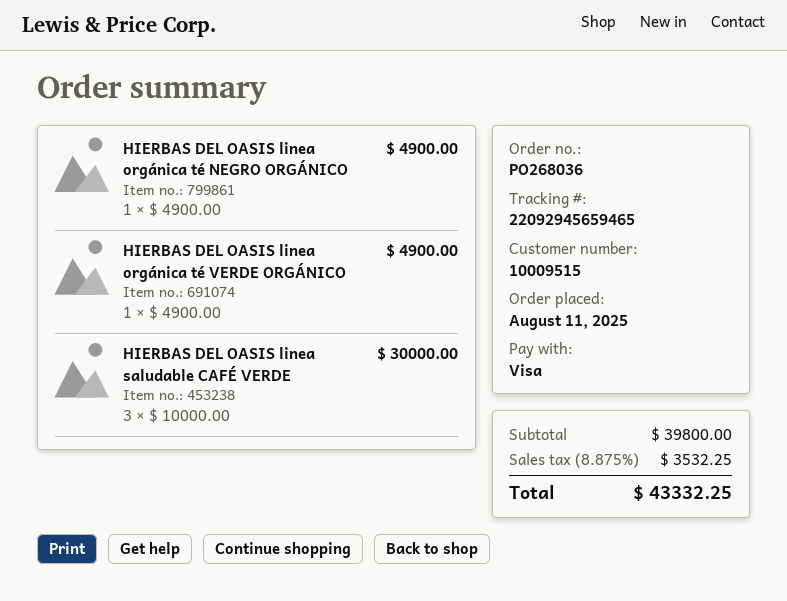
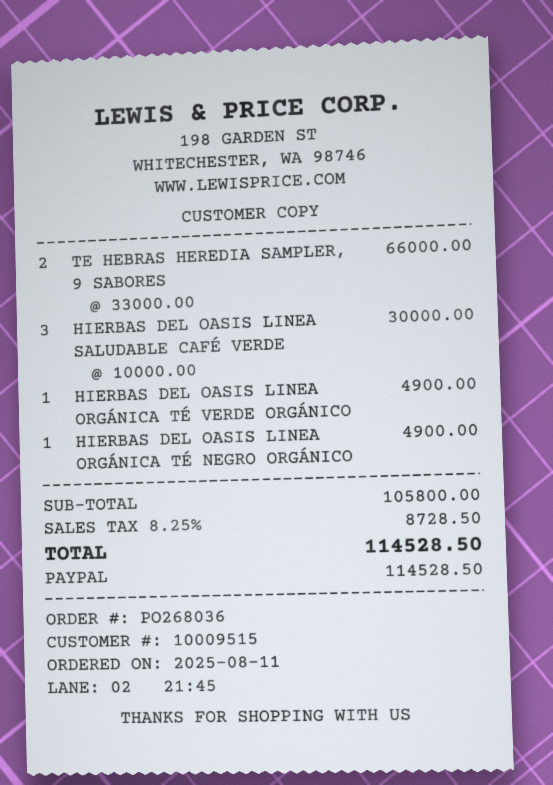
payment method: Visa -> PayPal
TE HEBRAS HEREDIA SAMPLER, 9 SABORES: none -> 2 x 33000.00 = 66000.00
subtotal: 39800.00 -> 105800.00
tax: 8.875% = 3532.25 -> 8.25% = 8728.50
total: 43332.25 -> 114528.50

